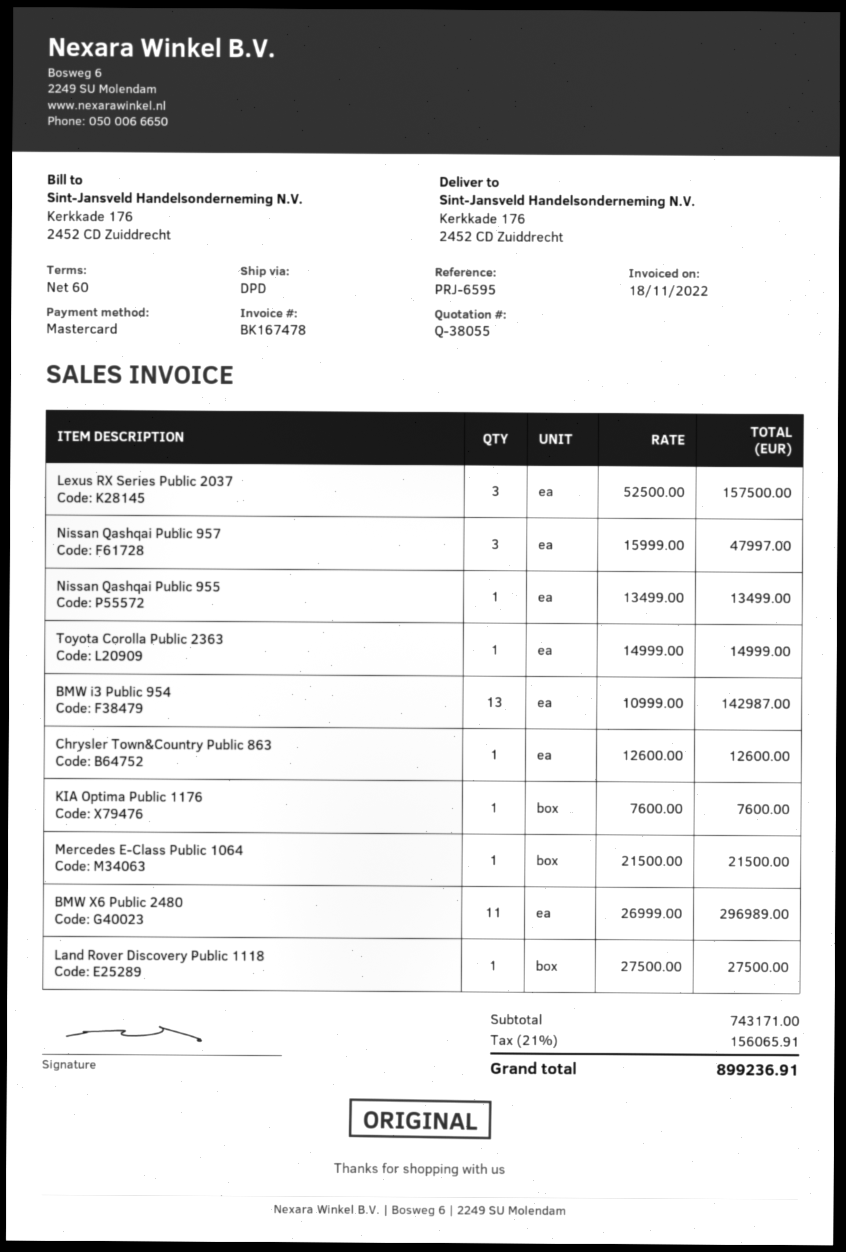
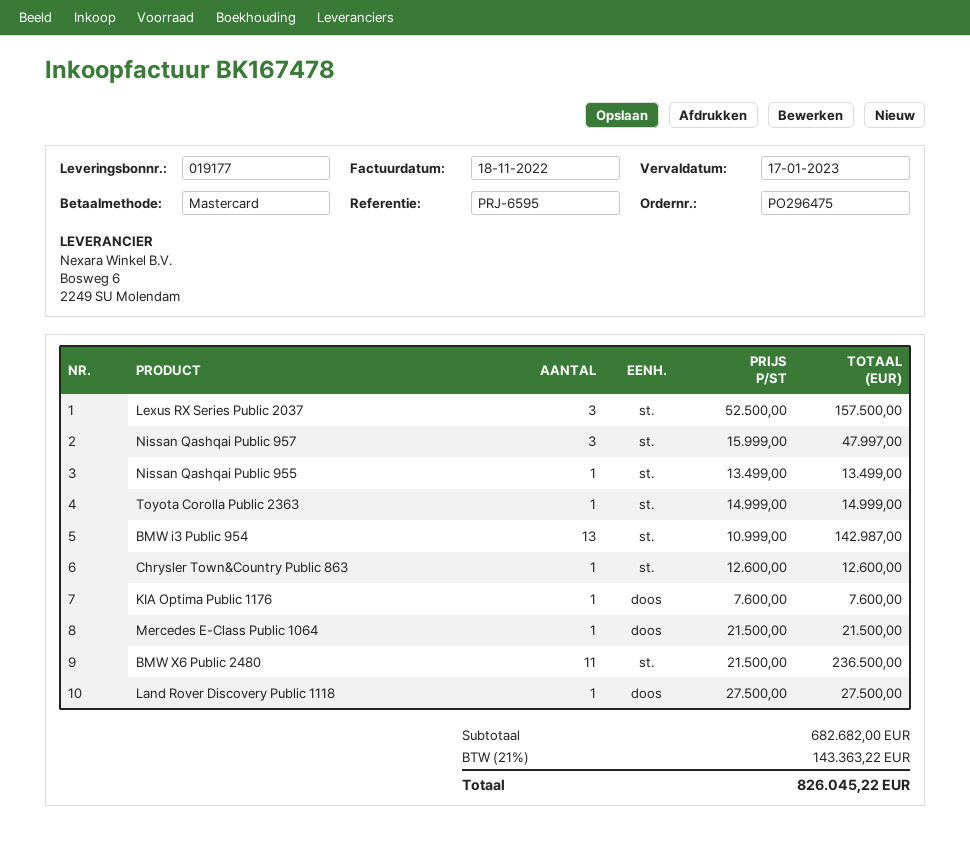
BMW X6 Public 2480: 11 x 26999.00 = 296989.00 -> 11 x 21500.00 = 236500.00
subtotal: 743171.00 -> 682682.00
tax: 21% = 156065.91 -> 21% = 143363.22
total: 899236.91 -> 826045.22

